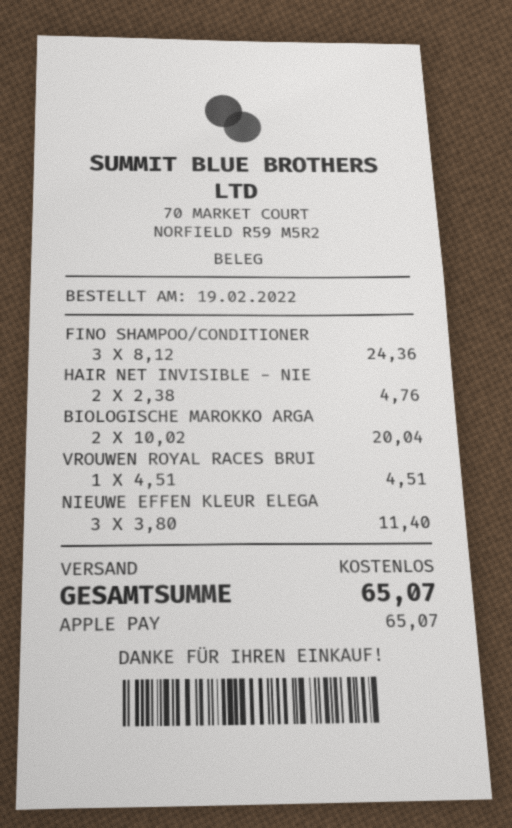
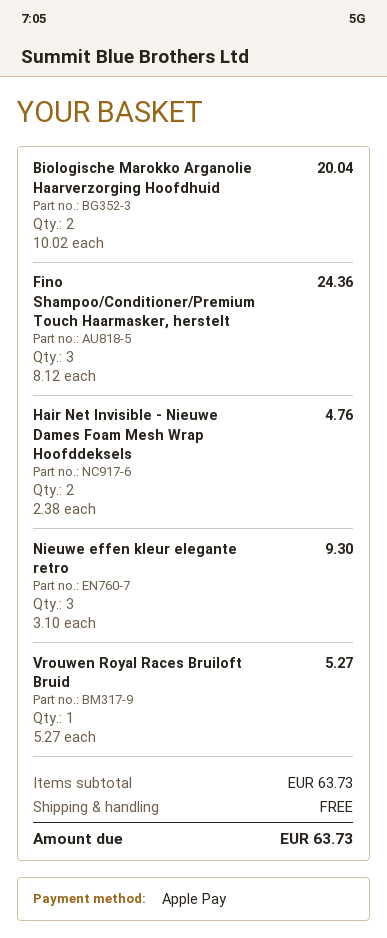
VROUWEN ROYAL RACES BRUI: 1 x 4.51 = 4.51 -> 1 x 5.27 = 5.27
NIEUWE EFFEN KLEUR ELEGA: 3 x 3.80 = 11.40 -> 3 x 3.10 = 9.30
total: 65.07 -> 63.73

